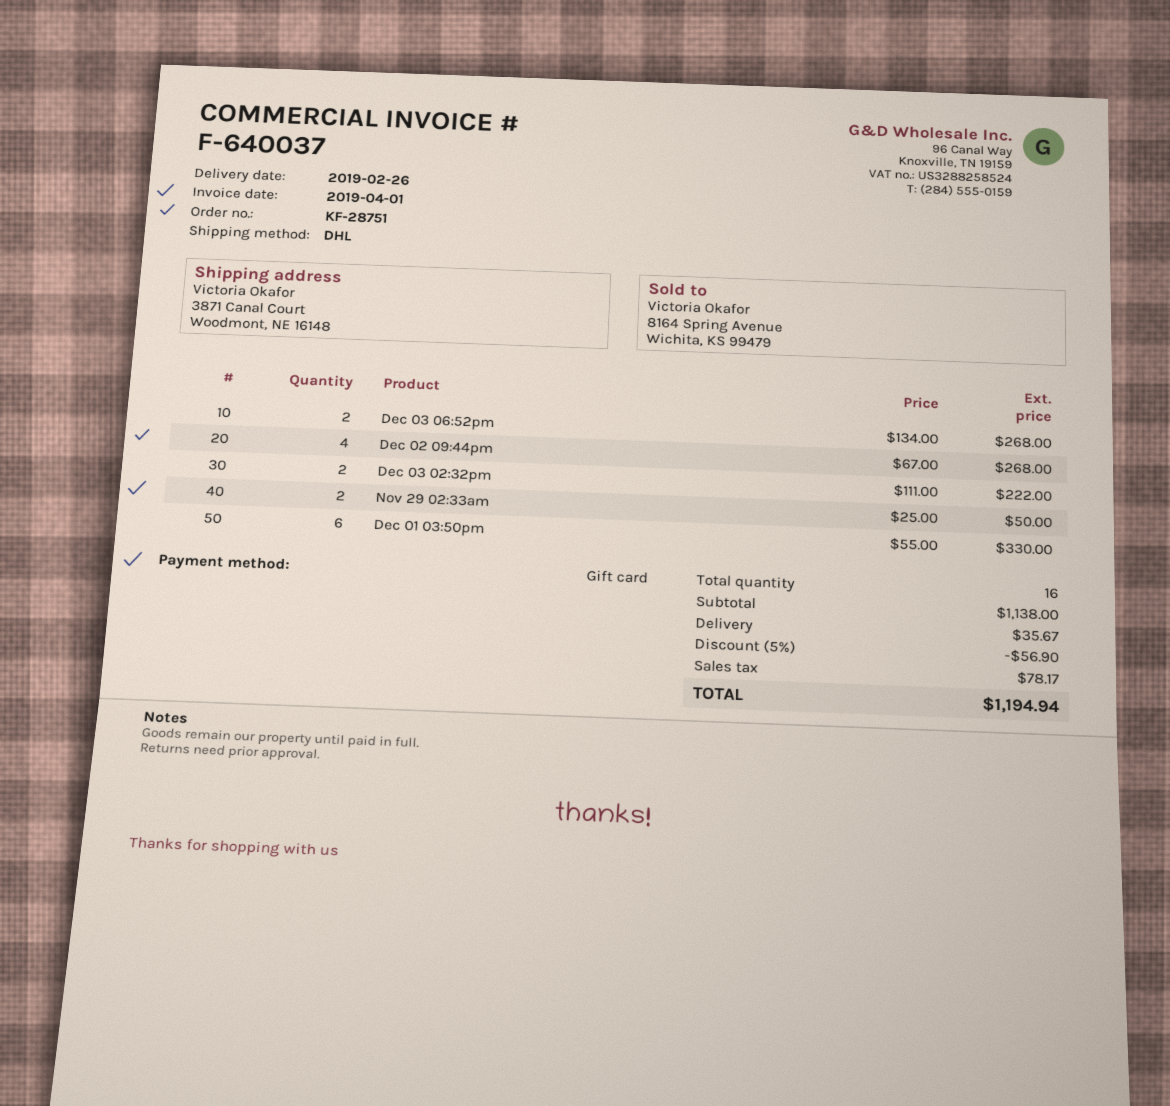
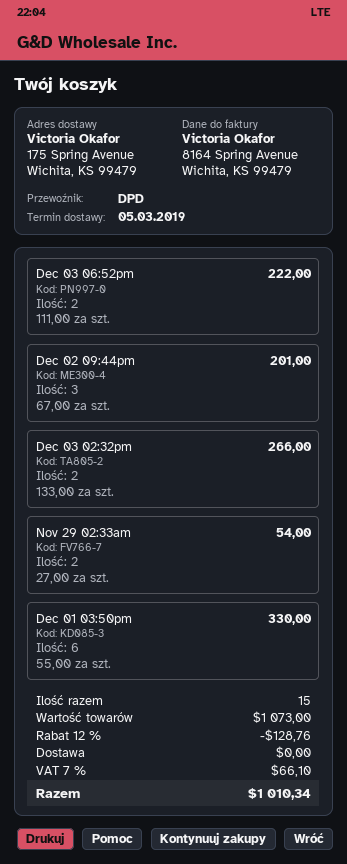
delivery date: 2019-02-26 -> 2019-03-05
shipping method: DHL -> DPD
ship to: 3871 Canal Court, Woodmont, NE 16148 -> 175 Spring Avenue, Wichita, KS 99479
Dec 03 06:52pm: 2 x 134.00 = 268.00 -> 2 x 111.00 = 222.00
Dec 02 09:44pm: 4 x 67.00 = 268.00 -> 3 x 67.00 = 201.00
Dec 03 02:32pm: 2 x 111.00 = 222.00 -> 2 x 133.00 = 266.00
Nov 29 02:33am: 2 x 25.00 = 50.00 -> 2 x 27.00 = 54.00
total quantity: 16 -> 15
subtotal: 1138.00 -> 1073.00
discount: 5% = 56.90 -> 12% = 128.76
shipping: 35.67 -> 0.00
tax: 78.17 -> 66.10
total: 1194.94 -> 1010.34

